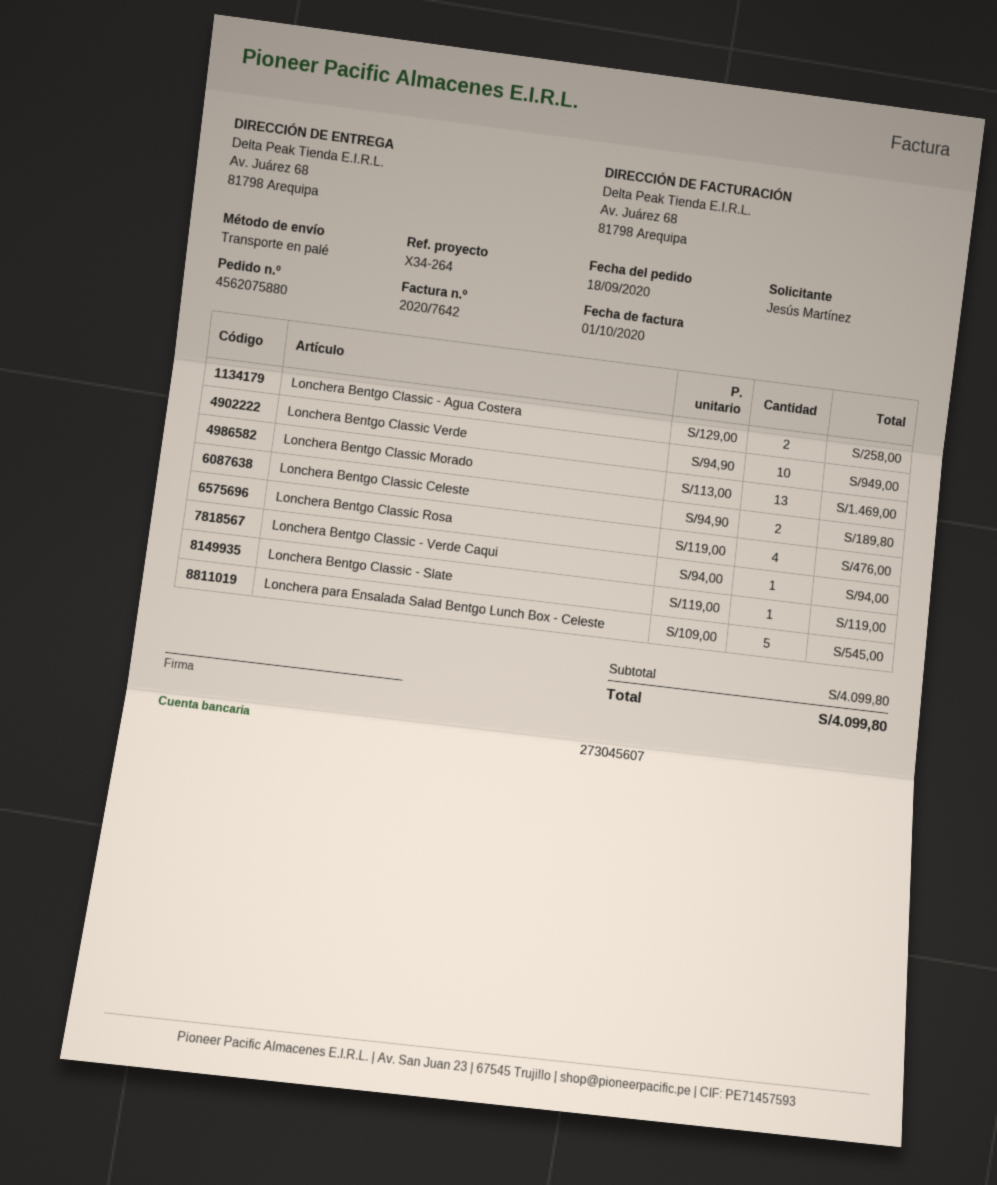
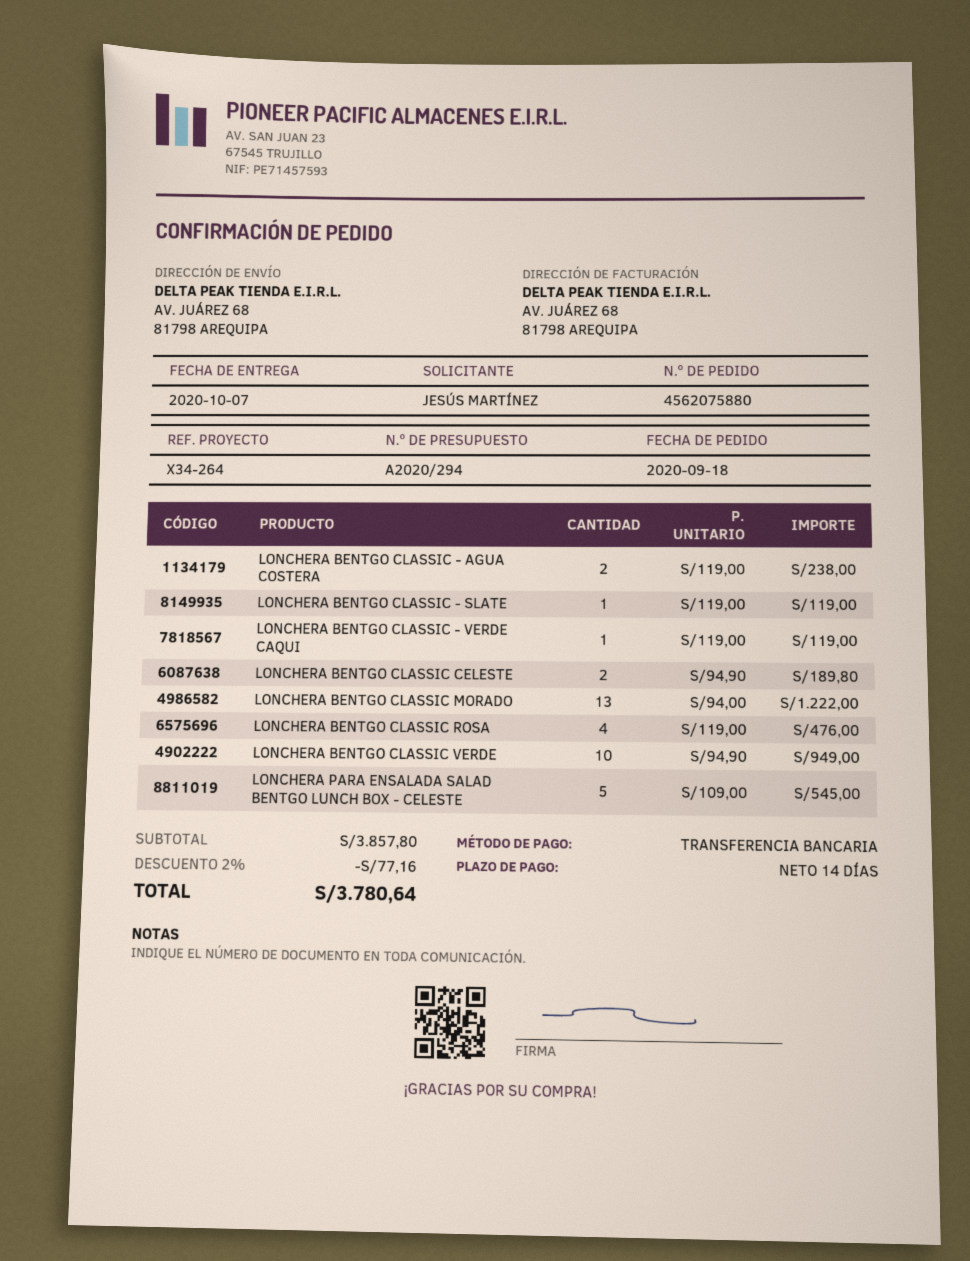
Lonchera Bentgo Classic - Agua Costera: 2 x 129.00 = 258.00 -> 2 x 119.00 = 238.00
Lonchera Bentgo Classic Morado: 13 x 113.00 = 1469.00 -> 13 x 94.00 = 1222.00
Lonchera Bentgo Classic - Verde Caqui: 1 x 94.00 = 94.00 -> 1 x 119.00 = 119.00
subtotal: 4099.80 -> 3857.80
discount: none -> 2% = 77.16
total: 4099.80 -> 3780.64

